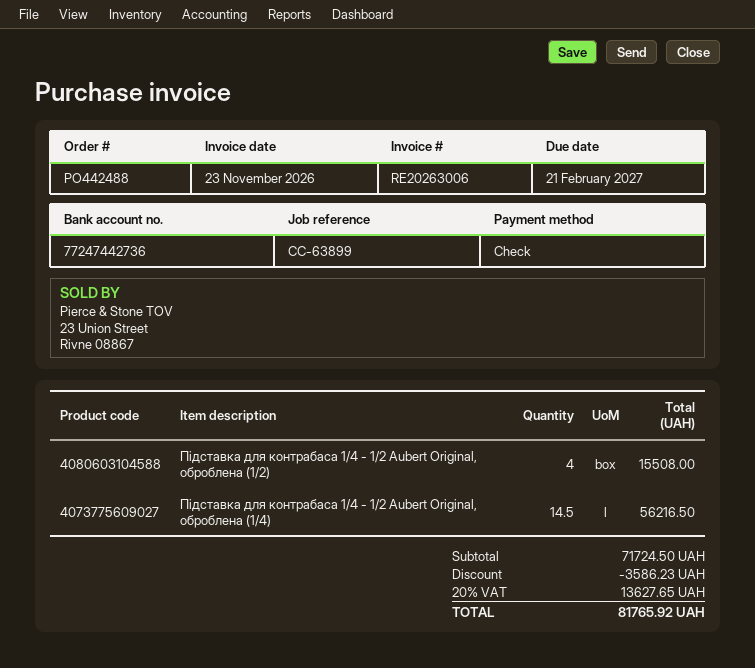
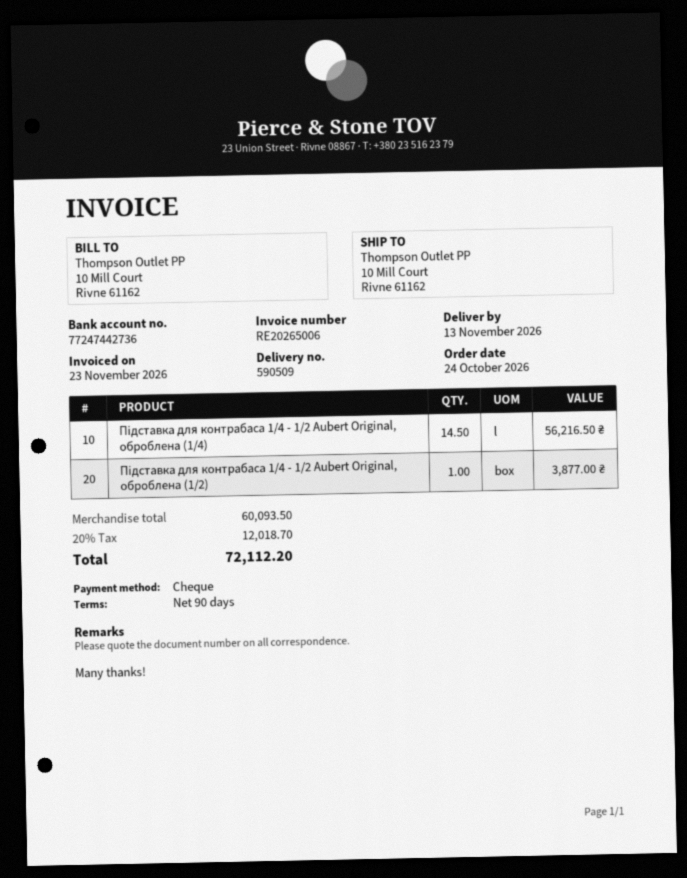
invoice number: RE20263006 -> RE20265006
Підставка для контрабаса 1/4 - 1/2 Aubert Original, оброблена (1/2): 4 for 15508.00 -> 1 for 3877.00
subtotal: 71724.50 -> 60093.50
discount: 3586.23 -> none
tax: 20% = 13627.65 -> 20% = 12018.70
total: 81765.92 -> 72112.20

